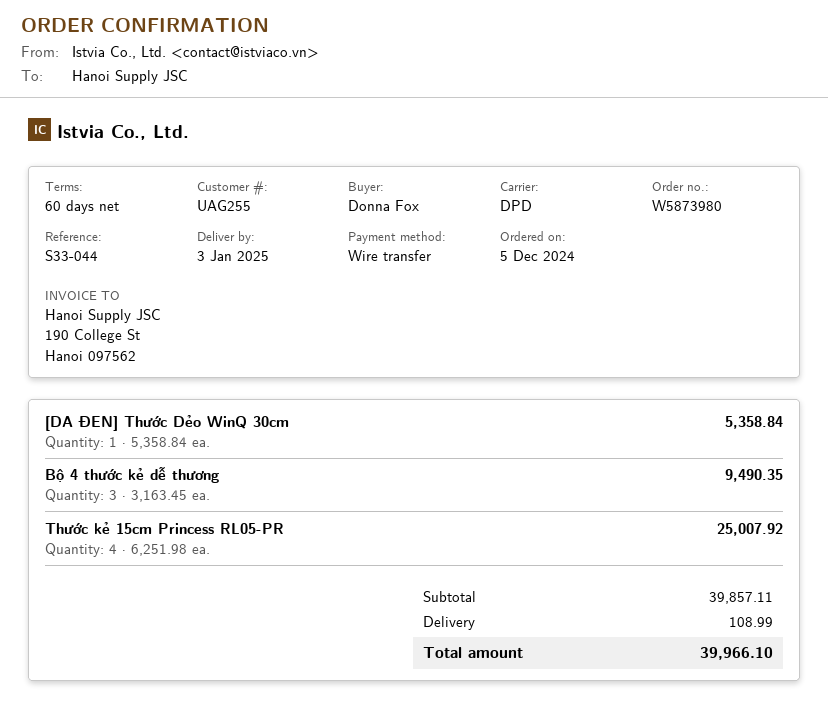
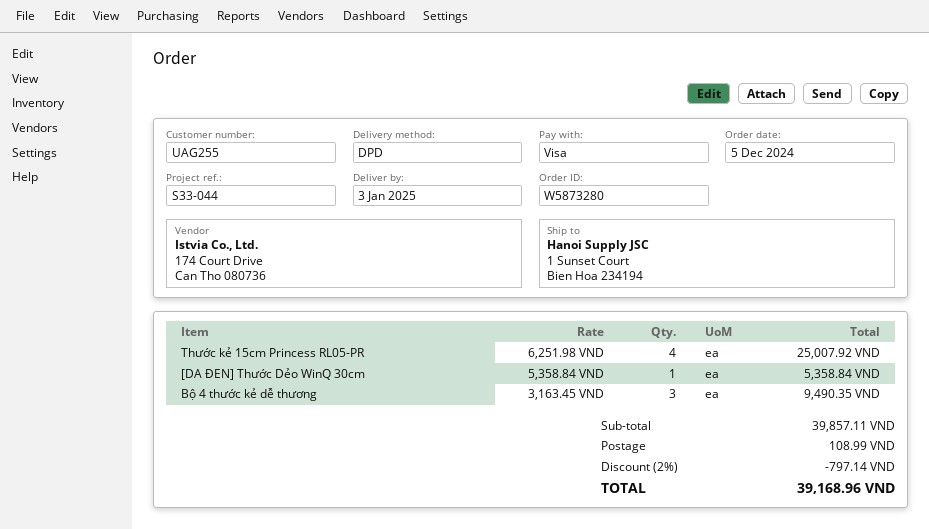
order number: W5873980 -> W5873280
payment method: bank transfer -> Visa
discount: none -> 2% = 797.14
total: 39966.10 -> 39168.96

